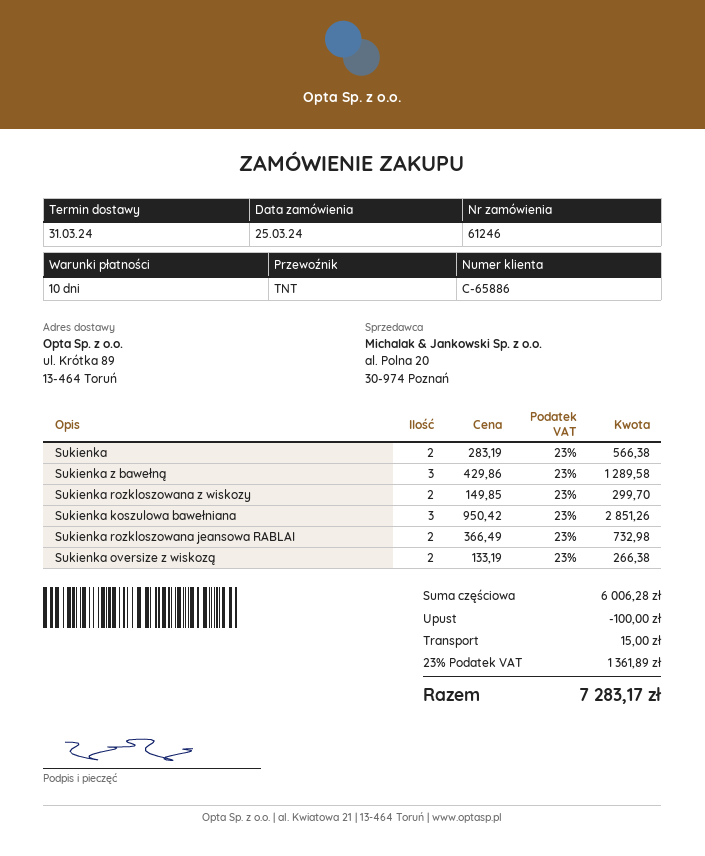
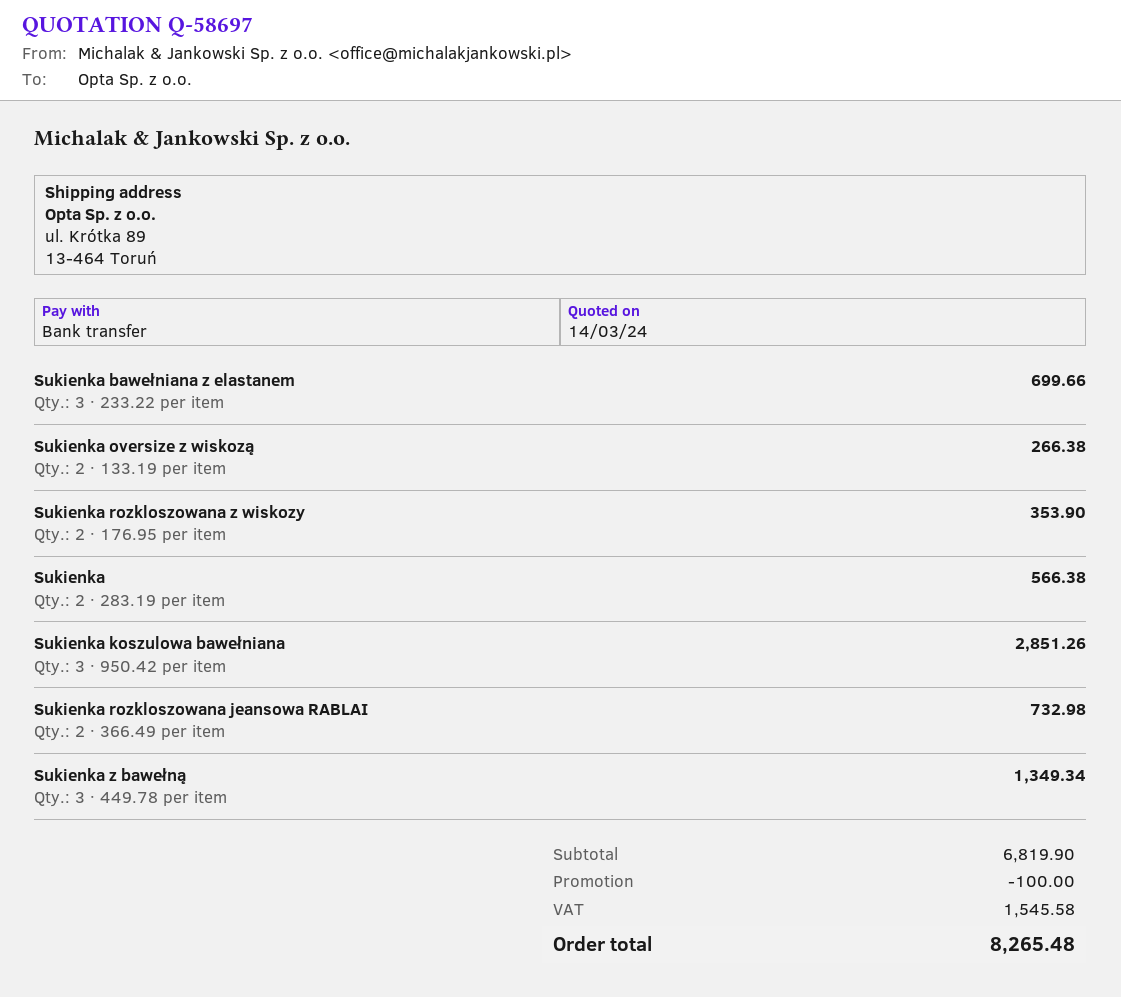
Sukienka z bawełną: 3 x 429.86 = 1289.58 -> 3 x 449.78 = 1349.34
Sukienka rozkloszowana z wiskozy: 2 x 149.85 = 299.70 -> 2 x 176.95 = 353.90
Sukienka bawełniana z elastanem: none -> 3 x 233.22 = 699.66
subtotal: 6006.28 -> 6819.90
shipping: 15.00 -> none
tax: 1361.89 -> 1545.58
total: 7283.17 -> 8265.48

